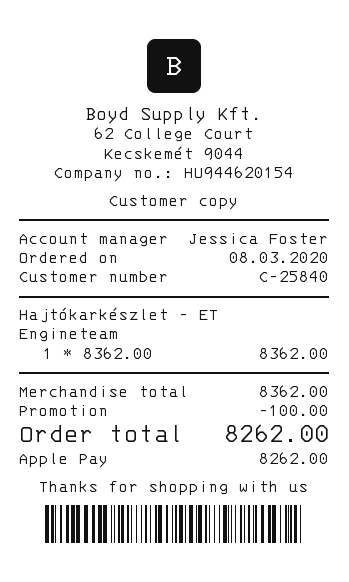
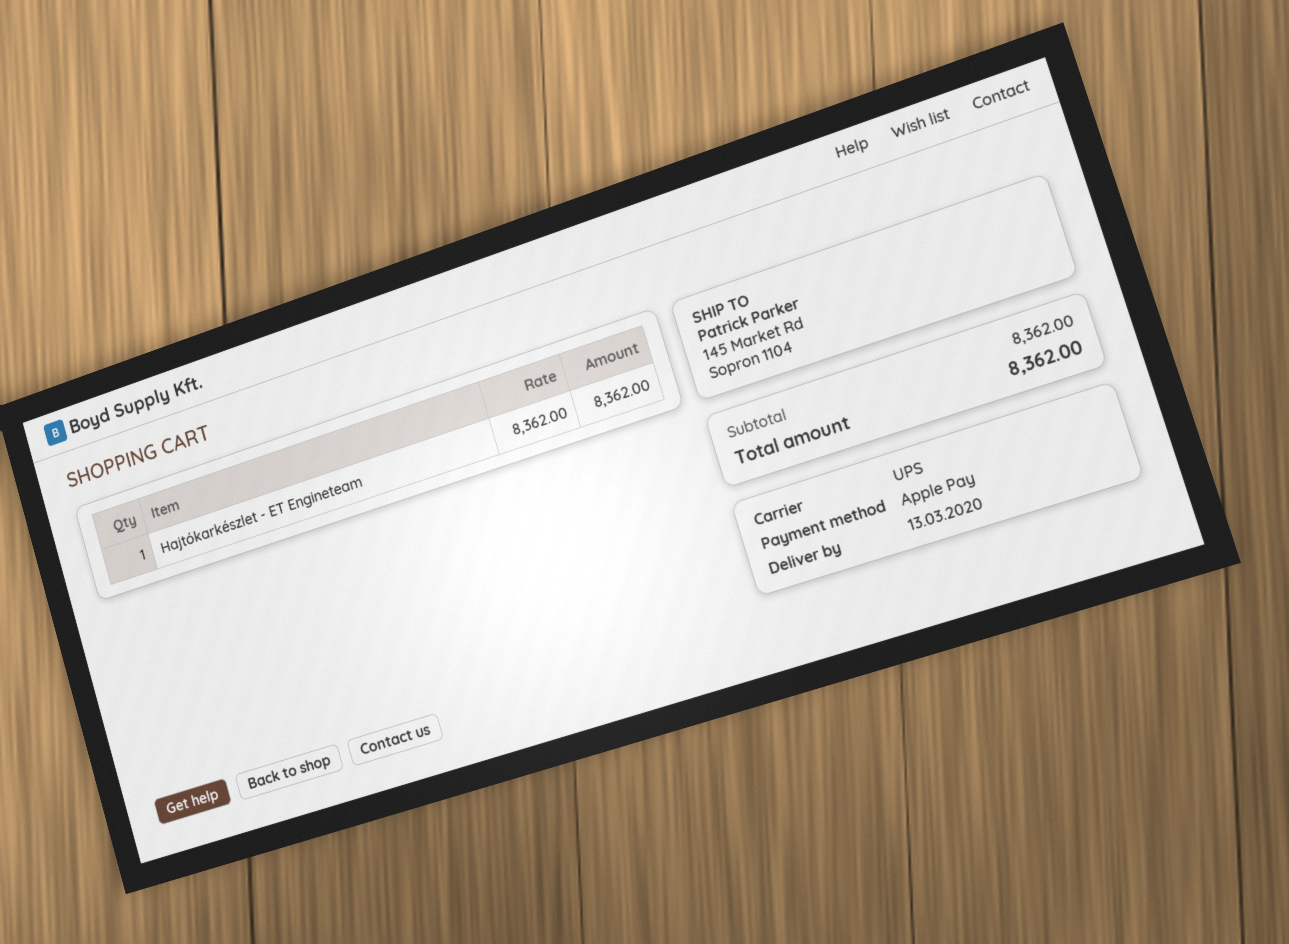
discount: 100.00 -> none
total: 8262.00 -> 8362.00

